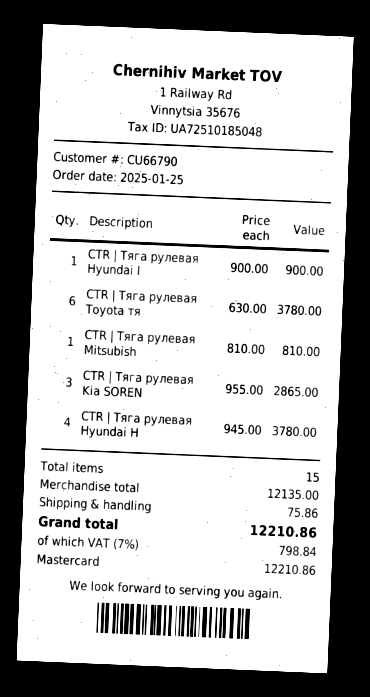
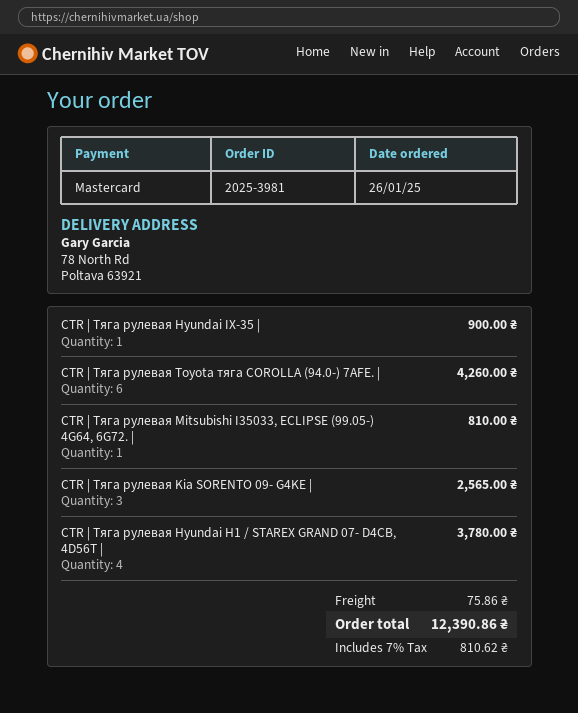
order date: 2025-01-25 -> 2025-01-26
CTR | Тяга рулевая Toyota тя: 6 for 3780.00 -> 6 for 4260.00
CTR | Тяга рулевая Kia SOREN: 3 for 2865.00 -> 3 for 2565.00
tax: 7% = 798.84 -> 7% = 810.62
total: 12210.86 -> 12390.86

